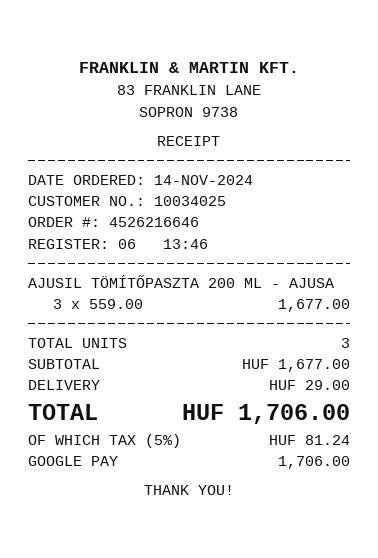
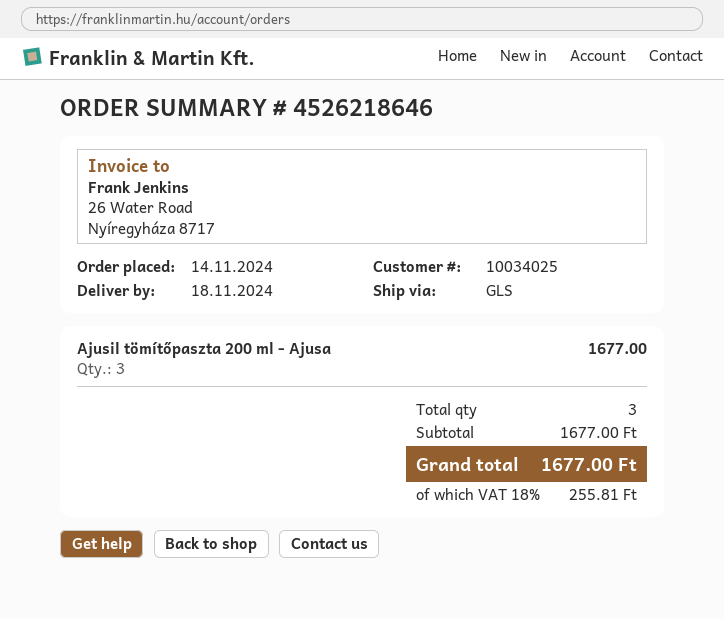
order number: 4526216646 -> 4526218646
shipping: 29.00 -> none
tax: 5% = 81.24 -> 18% = 255.81
total: 1706.00 -> 1677.00

